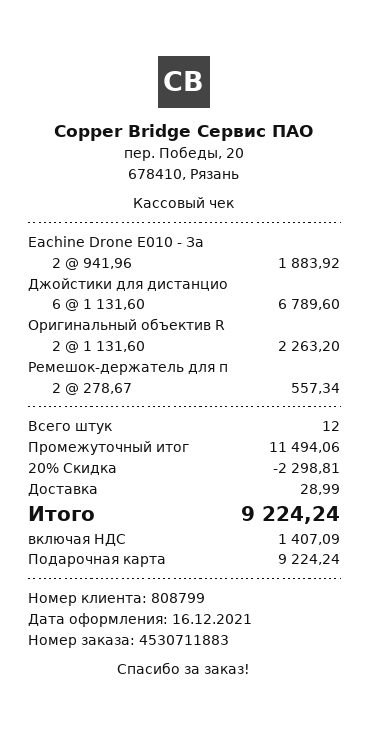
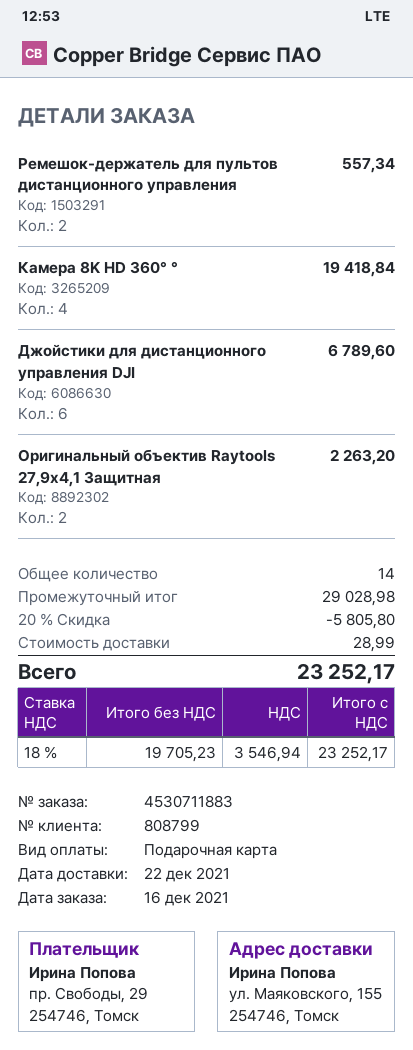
Eachine Drone E010 - За: 2 for 1883.92 -> none
Камера 8K HD 360° °: none -> 4 for 19418.84
total quantity: 12 -> 14
subtotal: 11494.06 -> 29028.98
discount: 20% = 2298.81 -> 20% = 5805.80
tax: 1407.09 -> 3546.94
total: 9224.24 -> 23252.17

